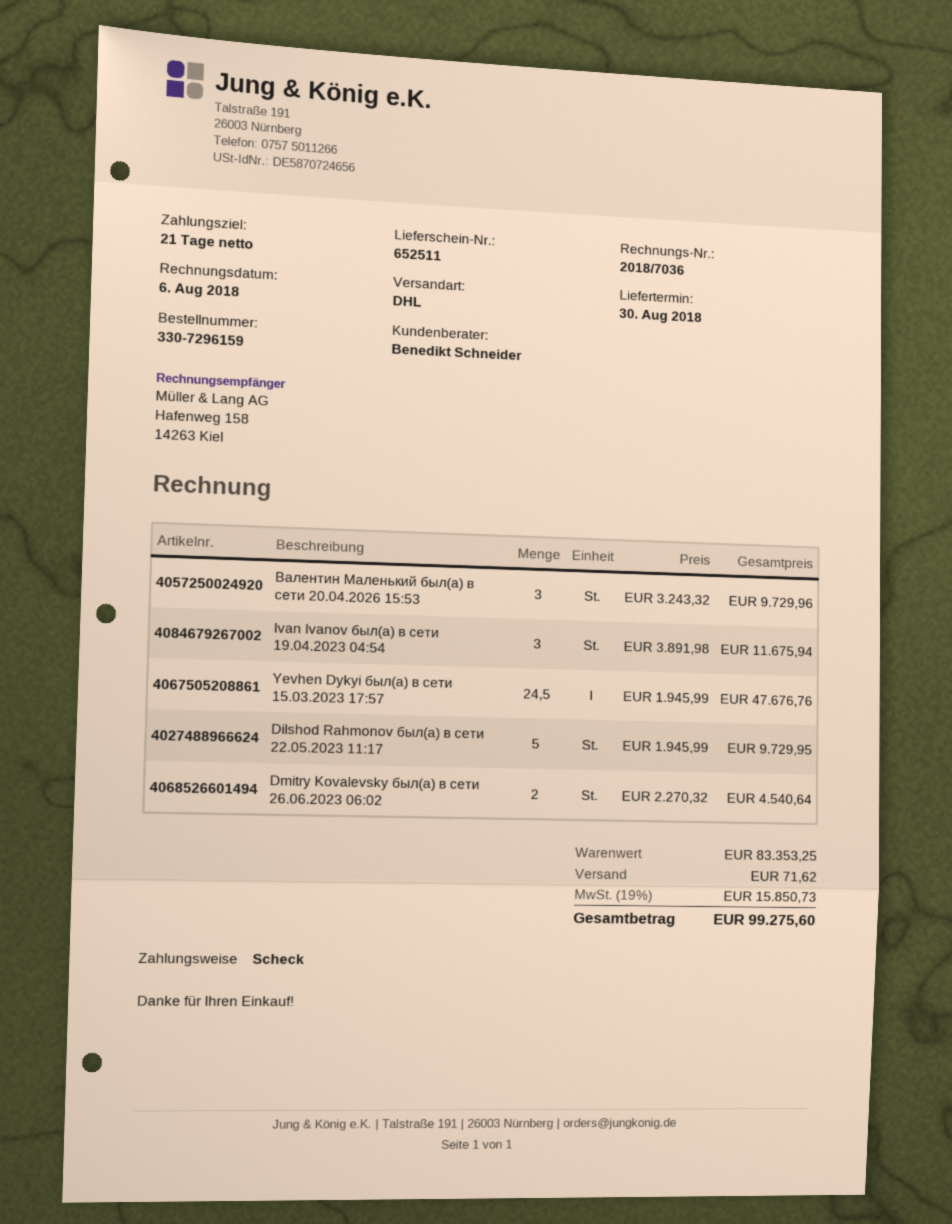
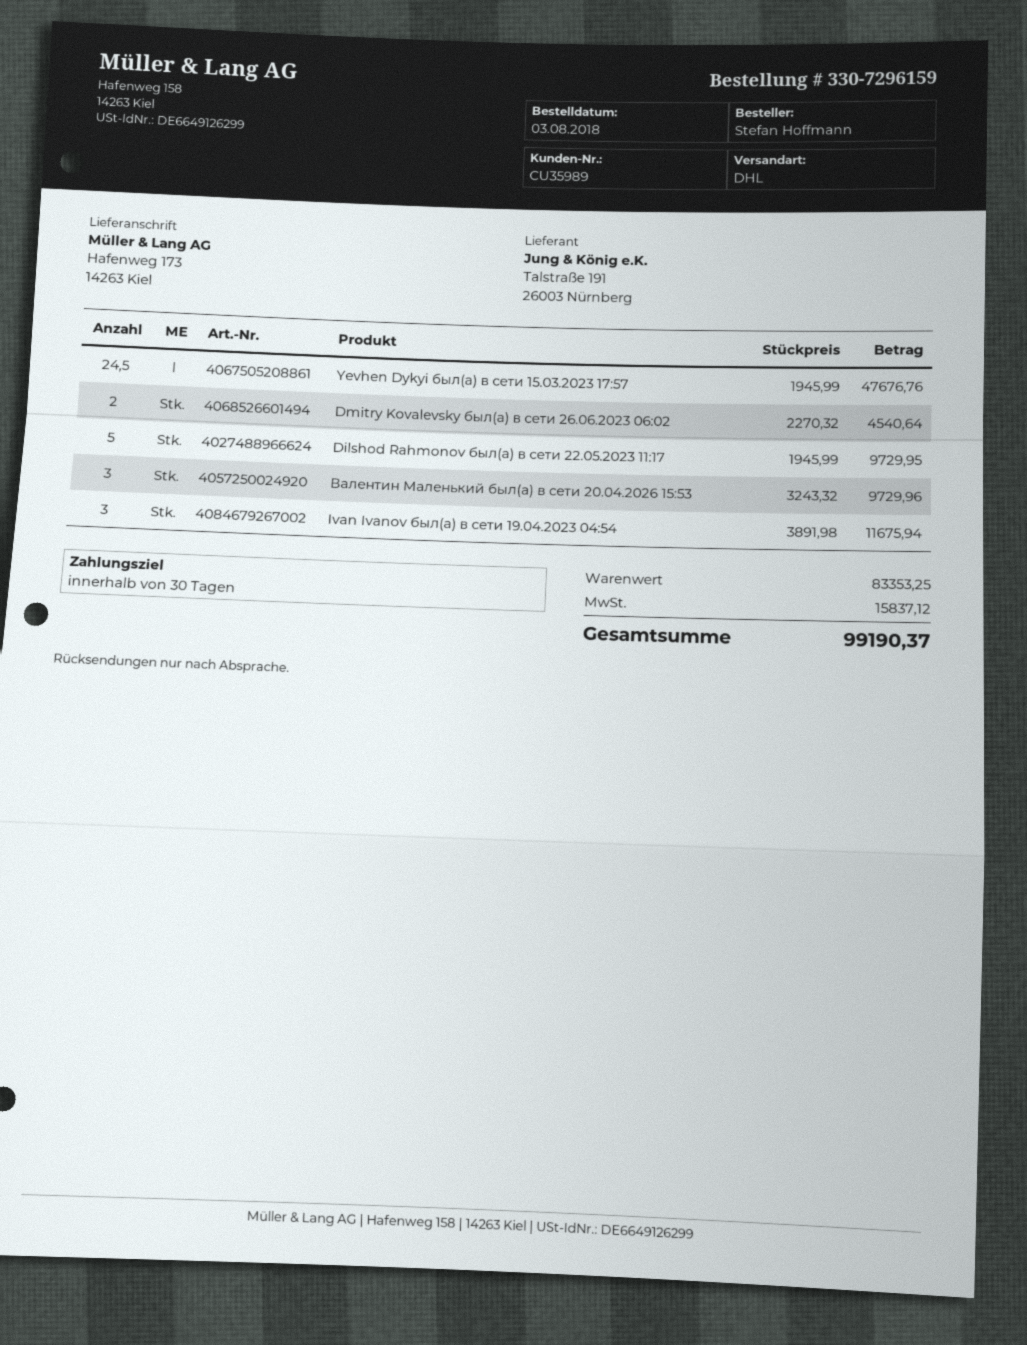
payment terms: 21 days -> 30 days
shipping: 71.62 -> none
tax: 15850.73 -> 15837.12
total: 99275.60 -> 99190.37

